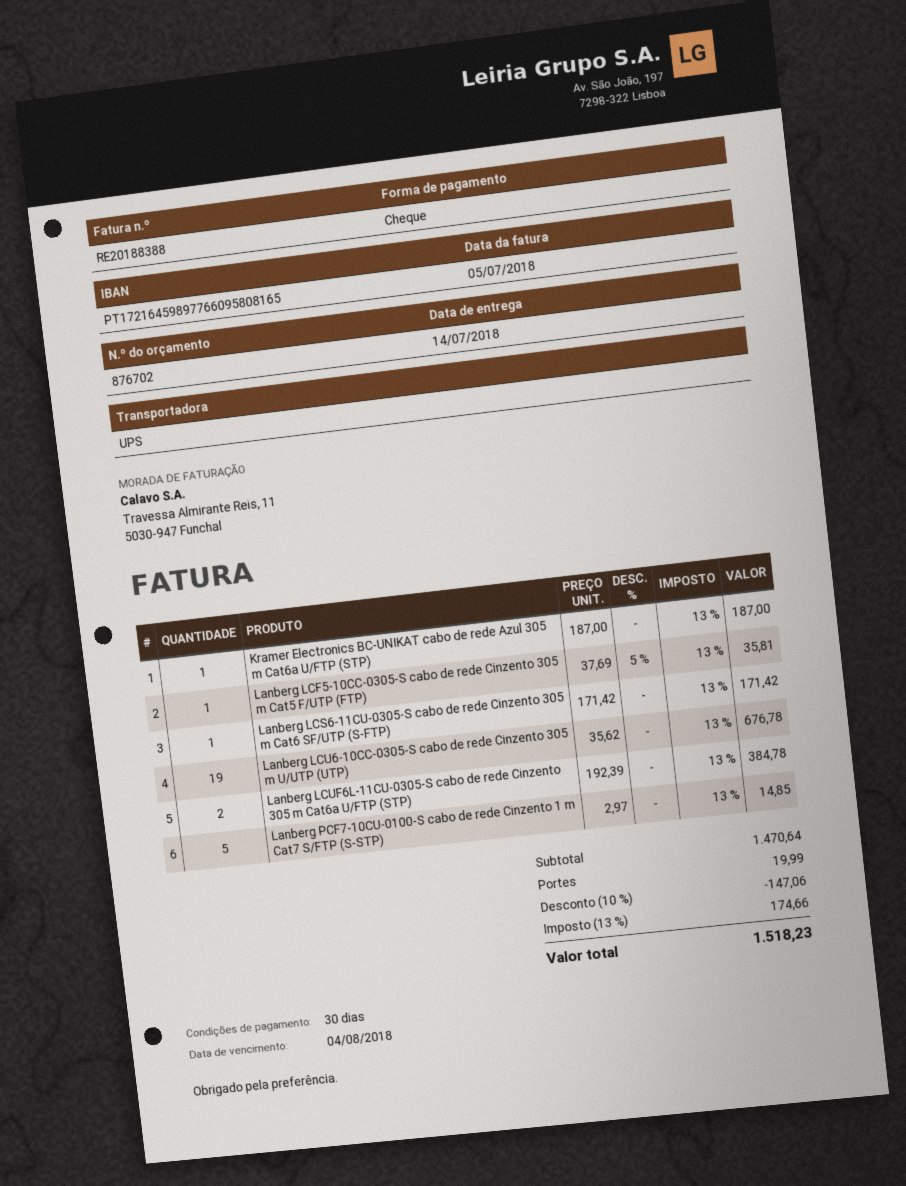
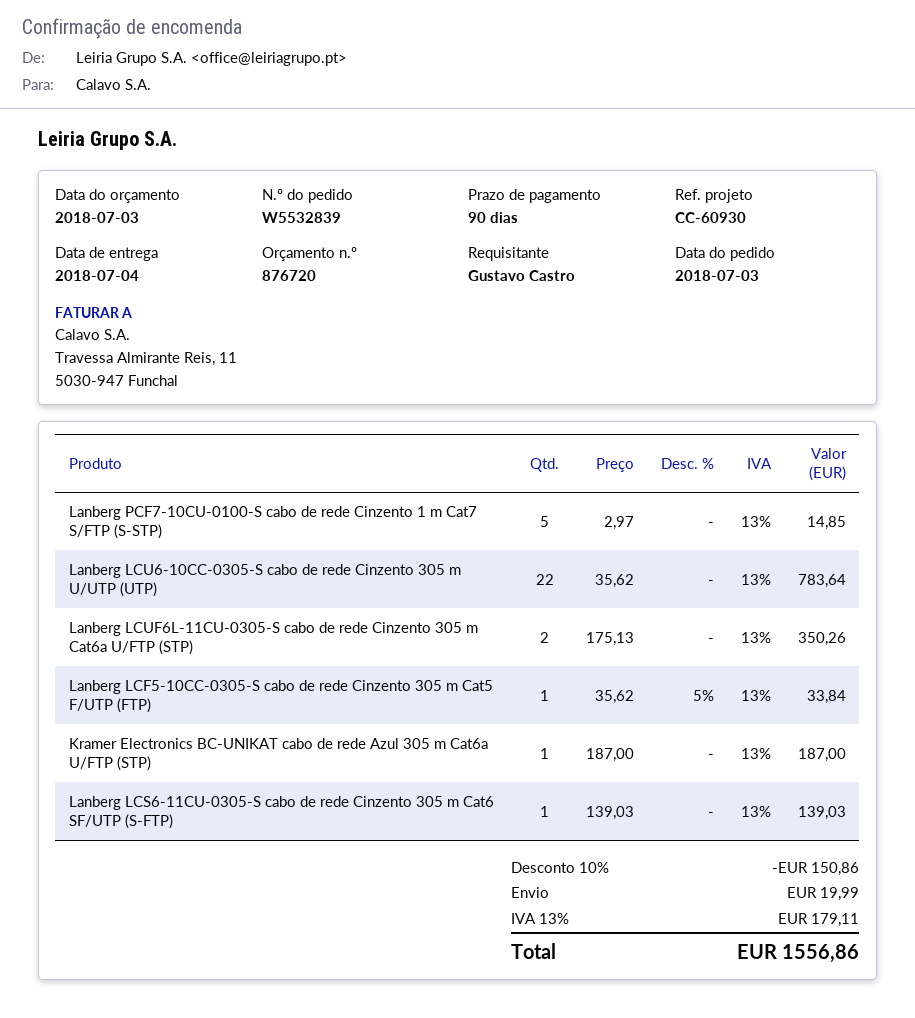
quote number: 876702 -> 876720
delivery date: 2018-07-14 -> 2018-07-04
payment terms: 30 days -> 90 days
Lanberg LCF5-10CC-0305-S cabo de rede Cinzento 305 m Cat5 F/UTP (FTP): 1 x 37.69 - 5% = 35.81 -> 1 x 35.62 - 5% = 33.84
Lanberg LCS6-11CU-0305-S cabo de rede Cinzento 305 m Cat6 SF/UTP (S-FTP): 1 x 171.42 = 171.42 -> 1 x 139.03 = 139.03
Lanberg LCU6-10CC-0305-S cabo de rede Cinzento 305 m U/UTP (UTP): 19 x 35.62 = 676.78 -> 22 x 35.62 = 783.64
Lanberg LCUF6L-11CU-0305-S cabo de rede Cinzento 305 m Cat6a U/FTP (STP): 2 x 192.39 = 384.78 -> 2 x 175.13 = 350.26
discount: 10% = 147.06 -> 10% = 150.86
tax: 13% = 174.66 -> 13% = 179.11
total: 1518.23 -> 1556.86

